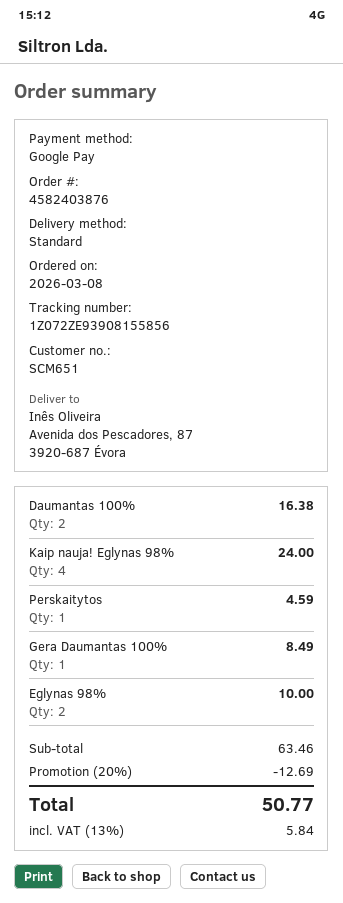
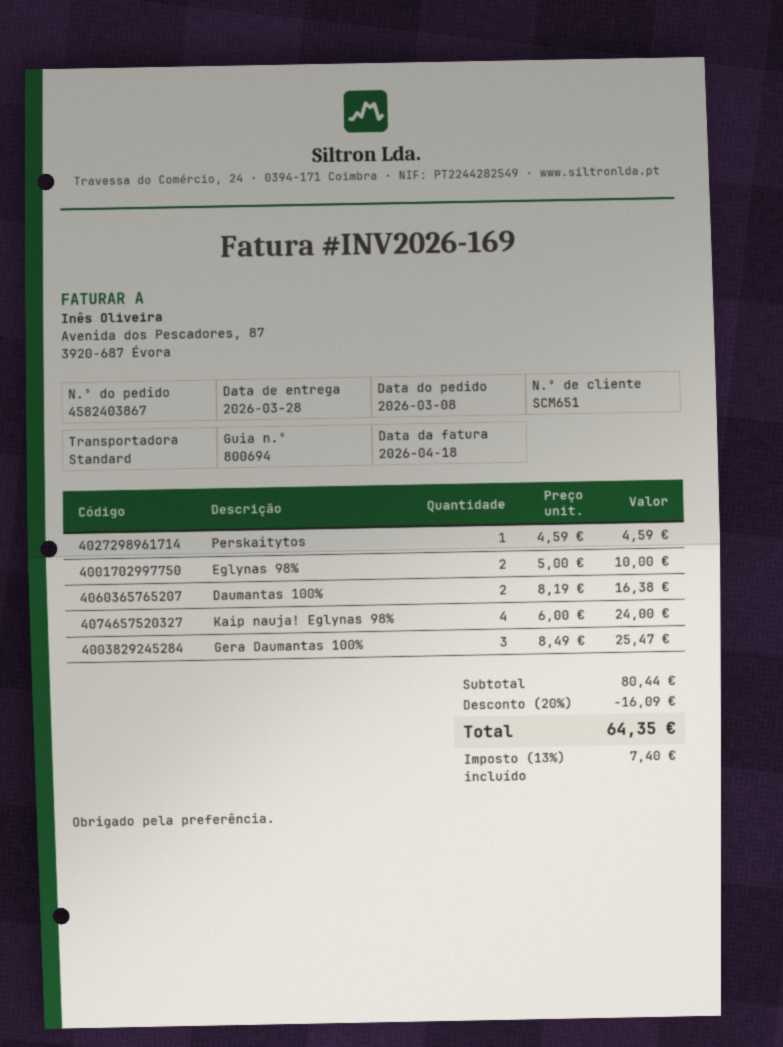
order number: 4582403876 -> 4582403867
Gera Daumantas 100%: 1 for 8.49 -> 3 for 25.47
subtotal: 63.46 -> 80.44
discount: 20% = 12.69 -> 20% = 16.09
tax: 13% = 5.84 -> 13% = 7.40
total: 50.77 -> 64.35

